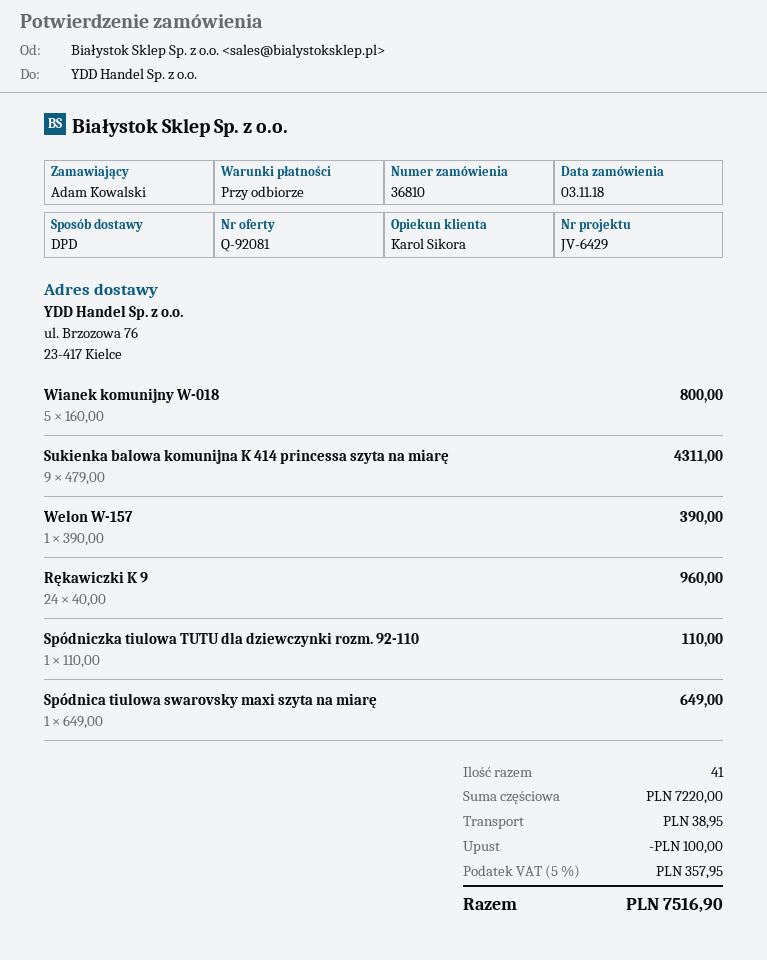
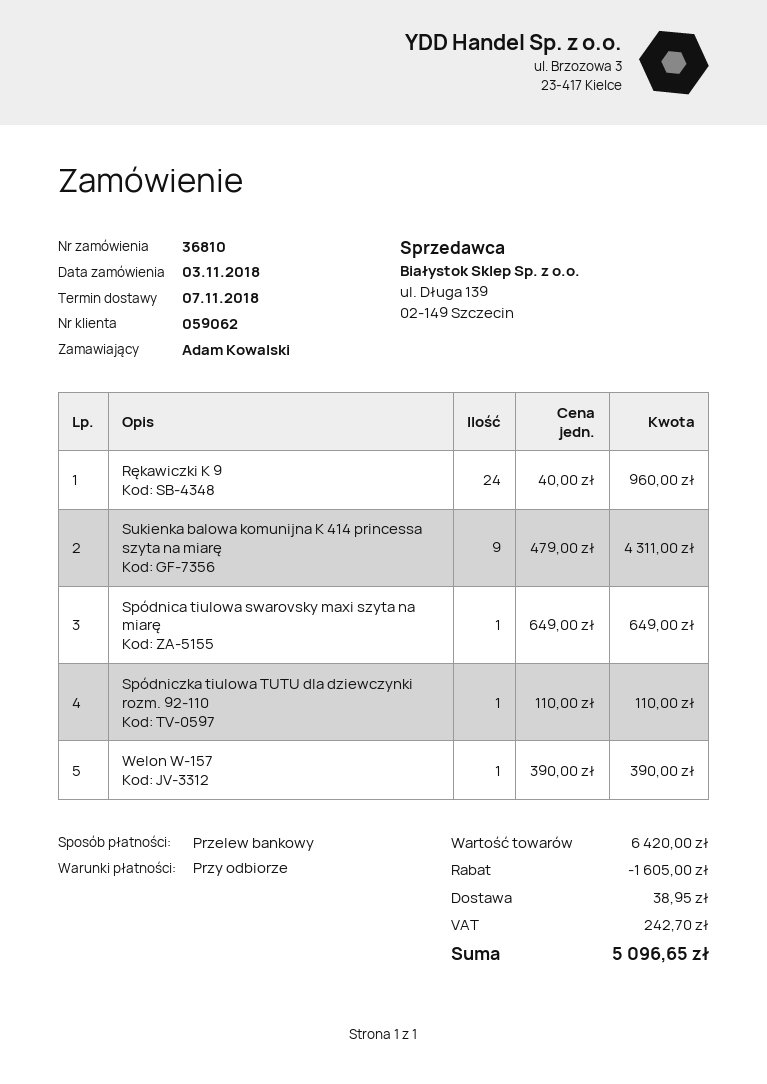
Wianek komunijny W-018: 5 x 160.00 = 800.00 -> none
subtotal: 7220.00 -> 6420.00
discount: 100.00 -> 1605.00
tax: 357.95 -> 242.70
total: 7516.90 -> 5096.65

